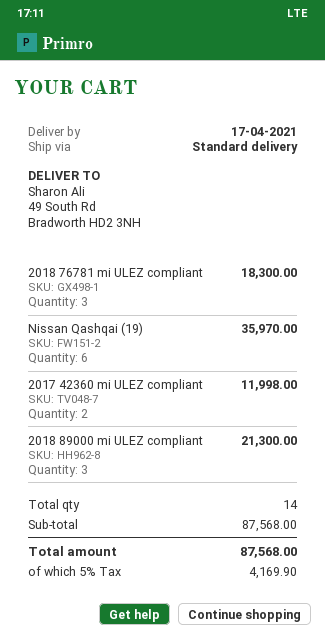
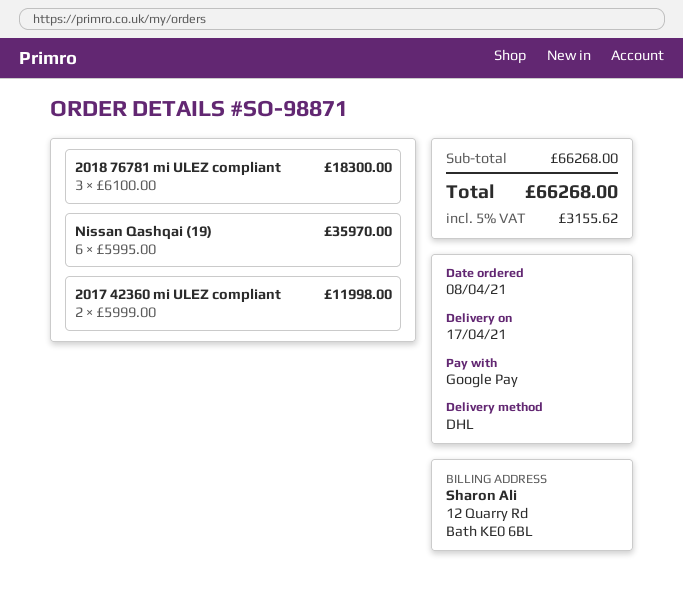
shipping method: standard -> DHL
2018 89000 mi ULEZ compliant: 3 for 21300.00 -> none
subtotal: 87568.00 -> 66268.00
tax: 5% = 4169.90 -> 5% = 3155.62
total: 87568.00 -> 66268.00

